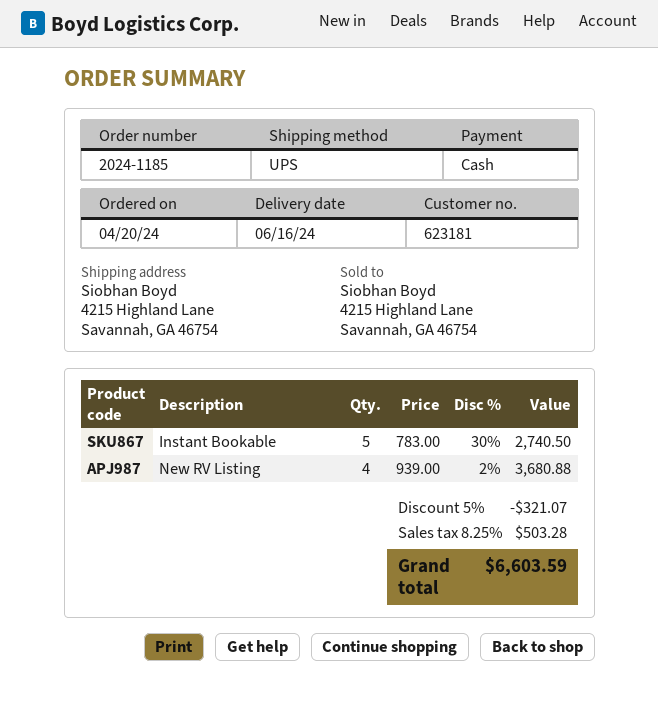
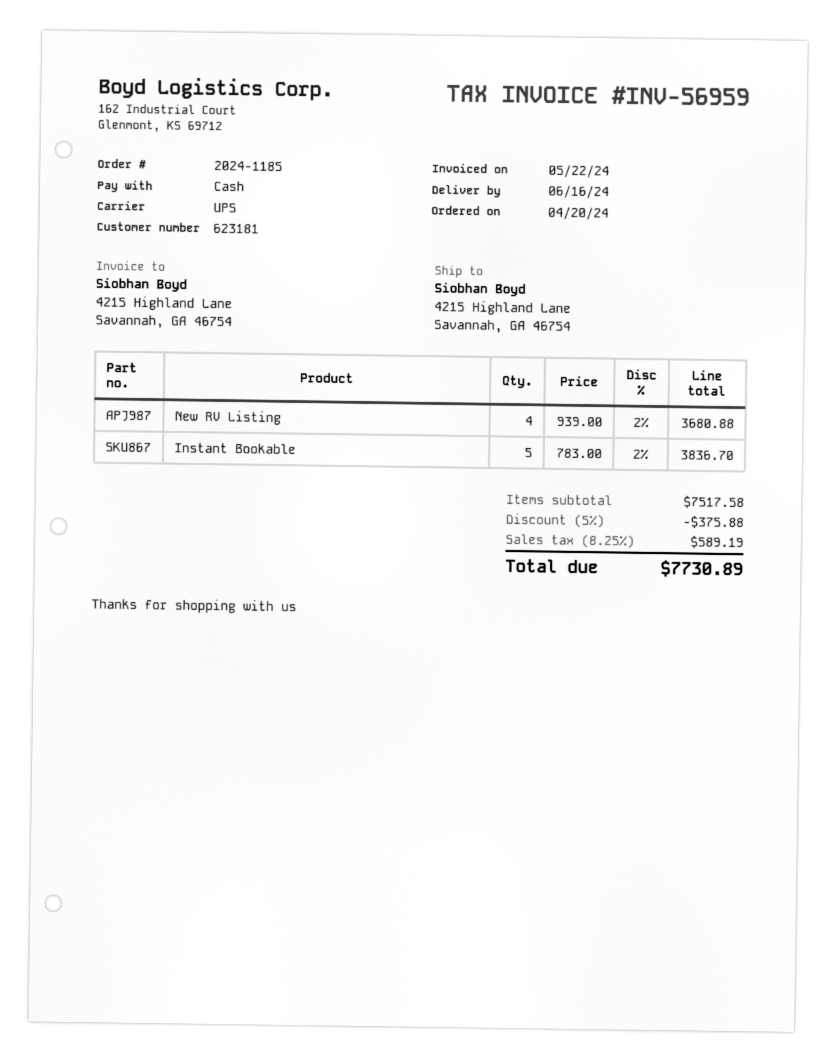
Instant Bookable: 5 x 783.00 - 30% = 2740.50 -> 5 x 783.00 - 2% = 3836.70
discount: 5% = 321.07 -> 5% = 375.88
tax: 8.25% = 503.28 -> 8.25% = 589.19
total: 6603.59 -> 7730.89

